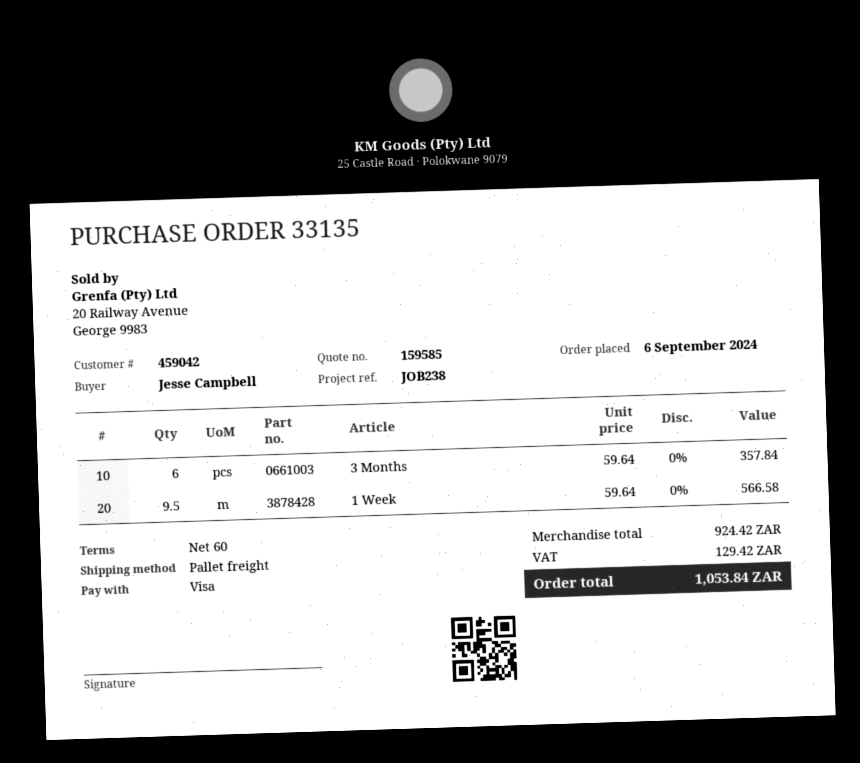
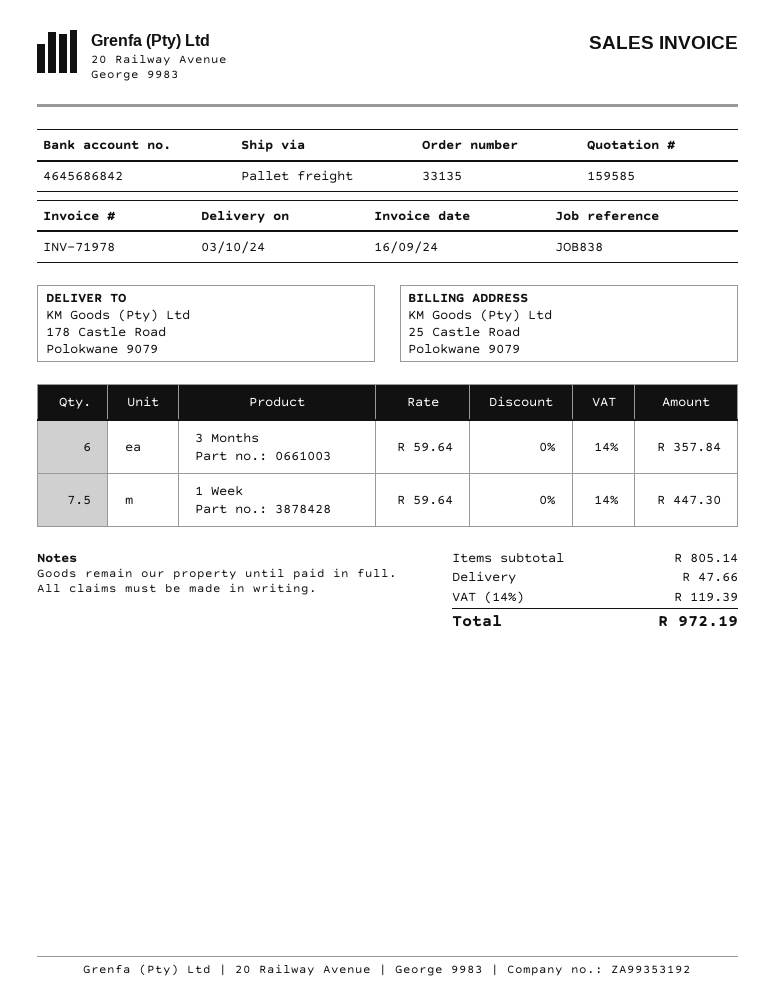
reference: JOB238 -> JOB838
1 Week: 9.5 x 59.64 = 566.58 -> 7.5 x 59.64 = 447.30
subtotal: 924.42 -> 805.14
shipping: none -> 47.66
tax: 129.42 -> 119.39
total: 1053.84 -> 972.19

